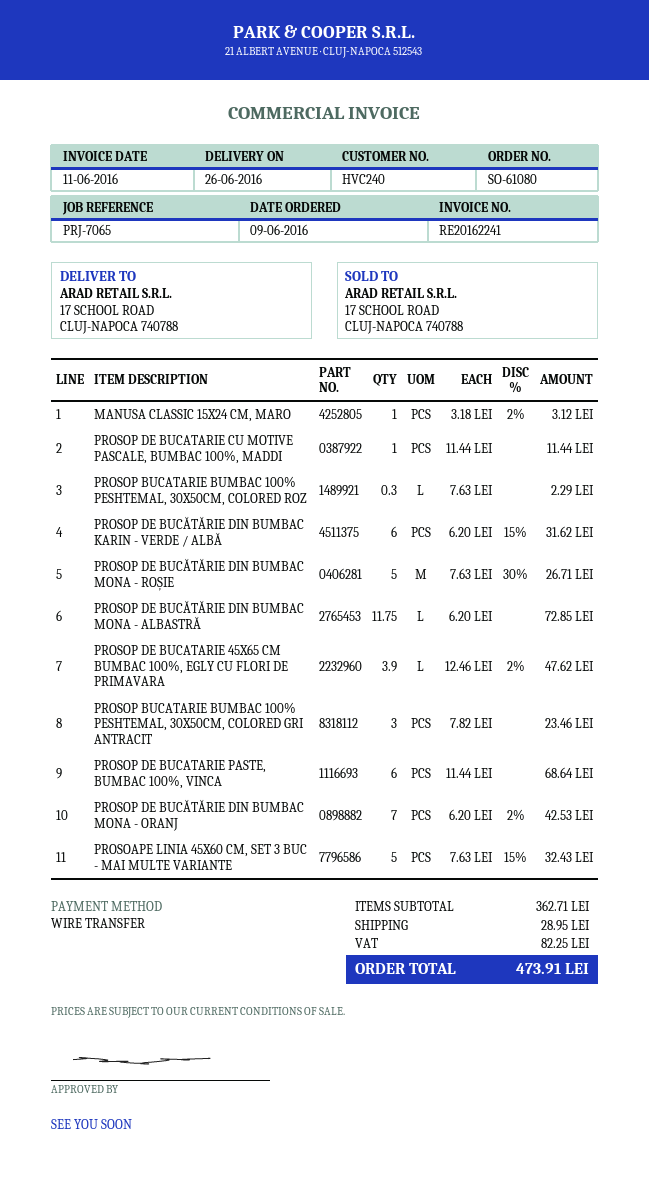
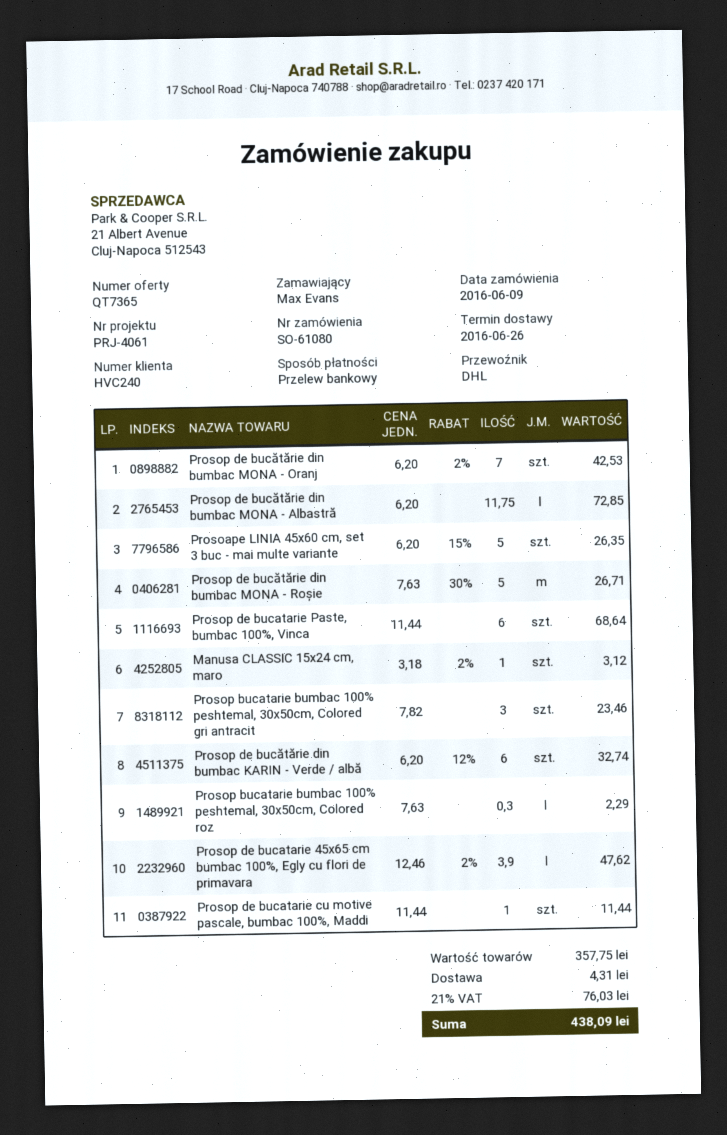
reference: PRJ-7065 -> PRJ-4061
PROSOP DE BUCĂTĂRIE DIN BUMBAC KARIN - VERDE / ALBĂ: 6 x 6.20 - 15% = 31.62 -> 6 x 6.20 - 12% = 32.74
PROSOAPE LINIA 45X60 CM, SET 3 BUC - MAI MULTE VARIANTE: 5 x 7.63 - 15% = 32.43 -> 5 x 6.20 - 15% = 26.35
subtotal: 362.71 -> 357.75
shipping: 28.95 -> 4.31
tax: 82.25 -> 76.03
total: 473.91 -> 438.09

